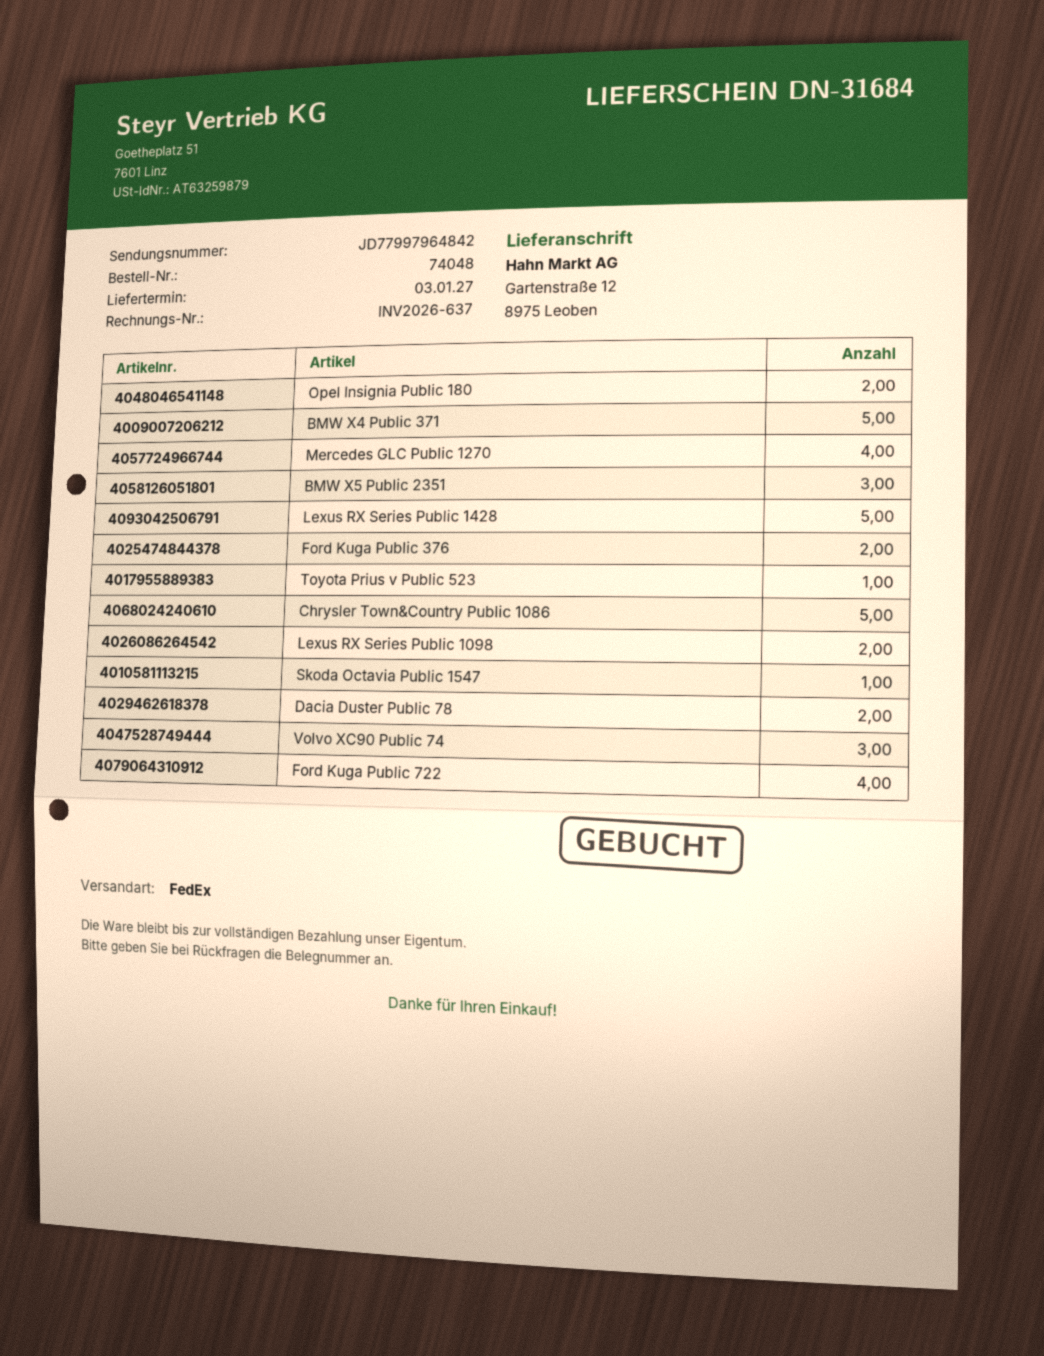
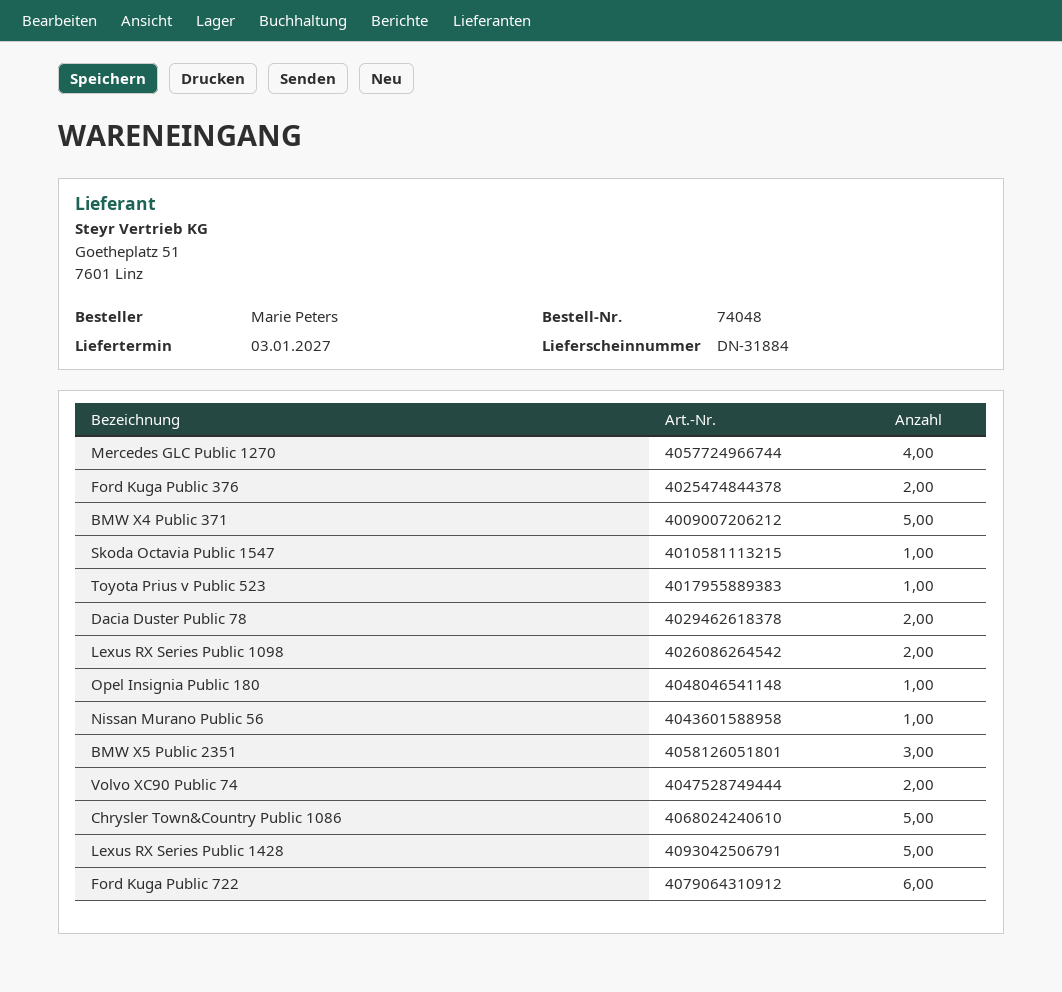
delivery note number: DN-31684 -> DN-31884
Opel Insignia Public 180: 2 -> 1
Volvo XC90 Public 74: 3 -> 2
Ford Kuga Public 722: 4 -> 6
Nissan Murano Public 56: none -> 1

